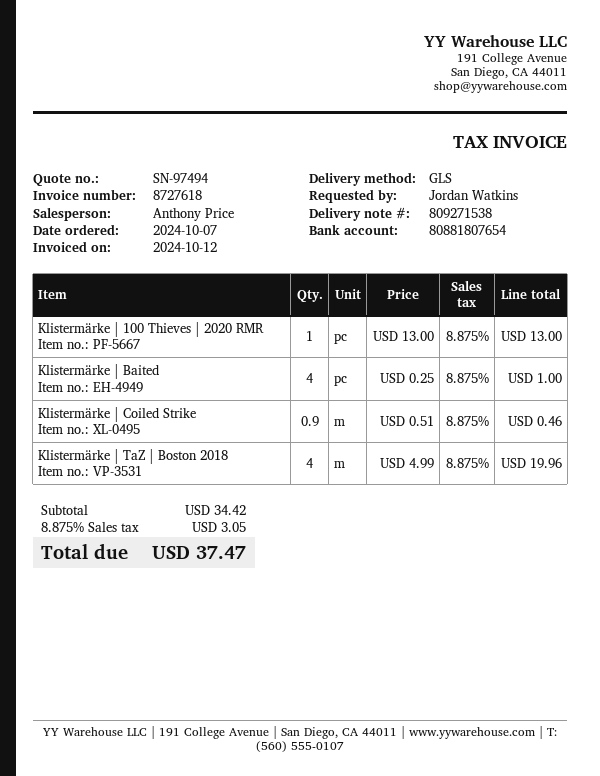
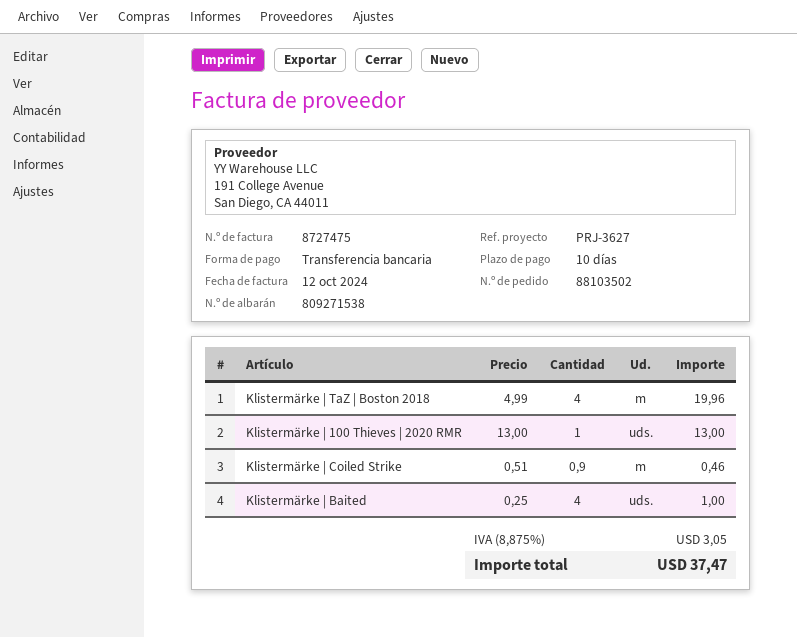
invoice number: 8727618 -> 8727475

